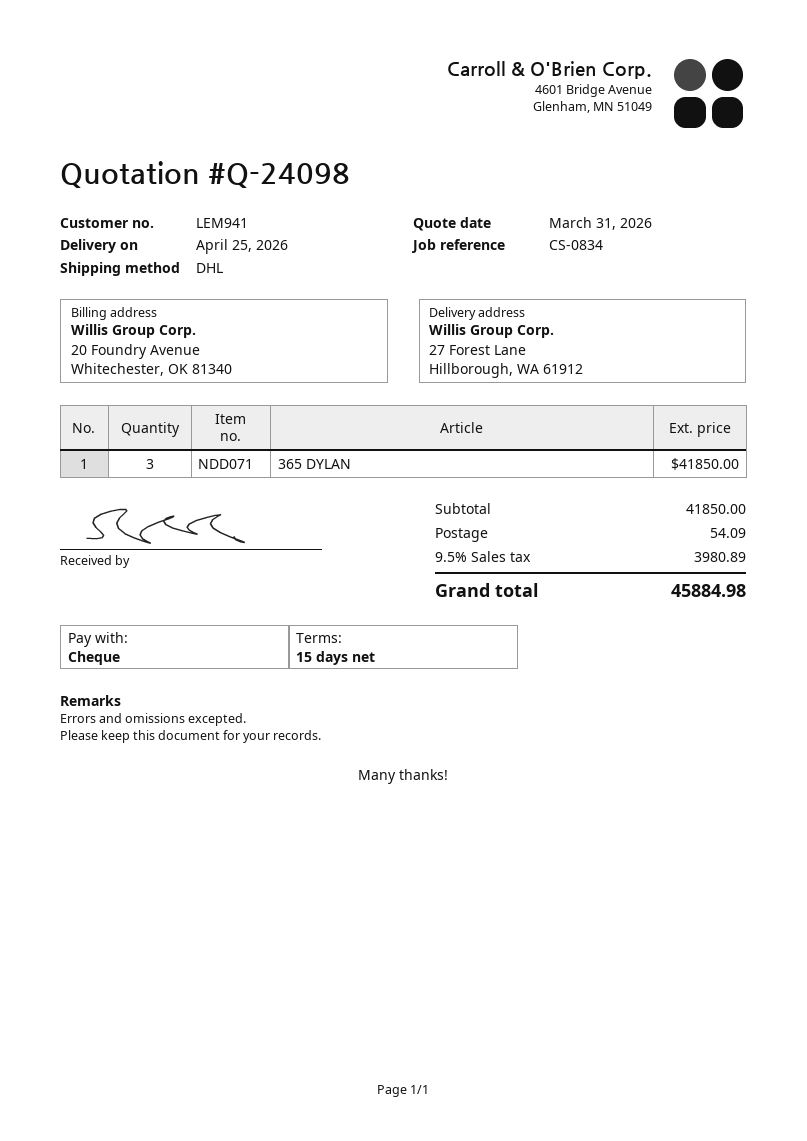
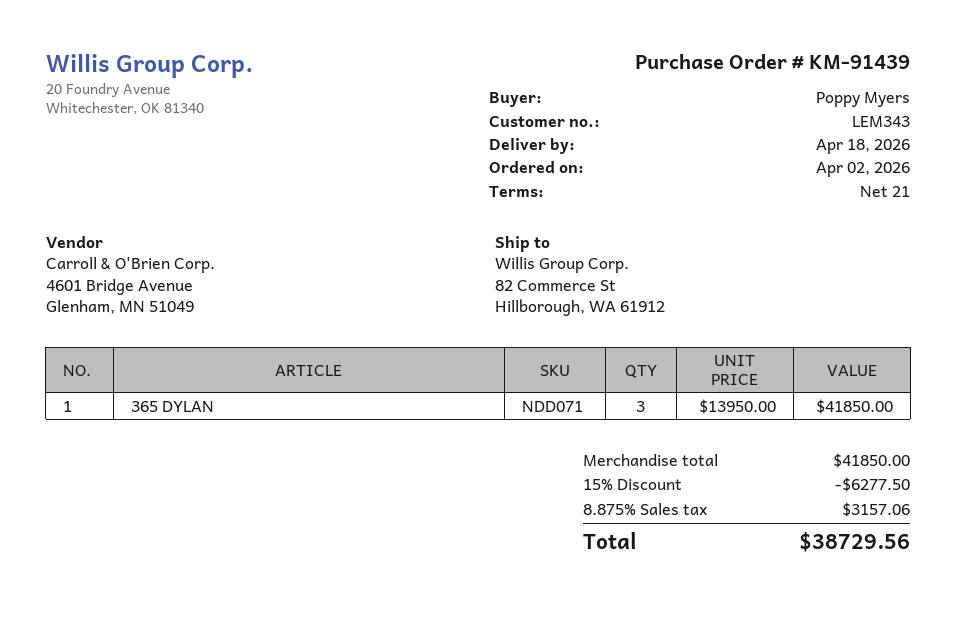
delivery date: 2026-04-25 -> 2026-04-18
payment terms: 15 days -> 21 days
customer number: LEM941 -> LEM343
ship to: 27 Forest Lane, Hillborough, WA 61912 -> 82 Commerce St, Hillborough, WA 61912
discount: none -> 15% = 6277.50
shipping: 54.09 -> none
tax: 9.5% = 3980.89 -> 8.875% = 3157.06
total: 45884.98 -> 38729.56

